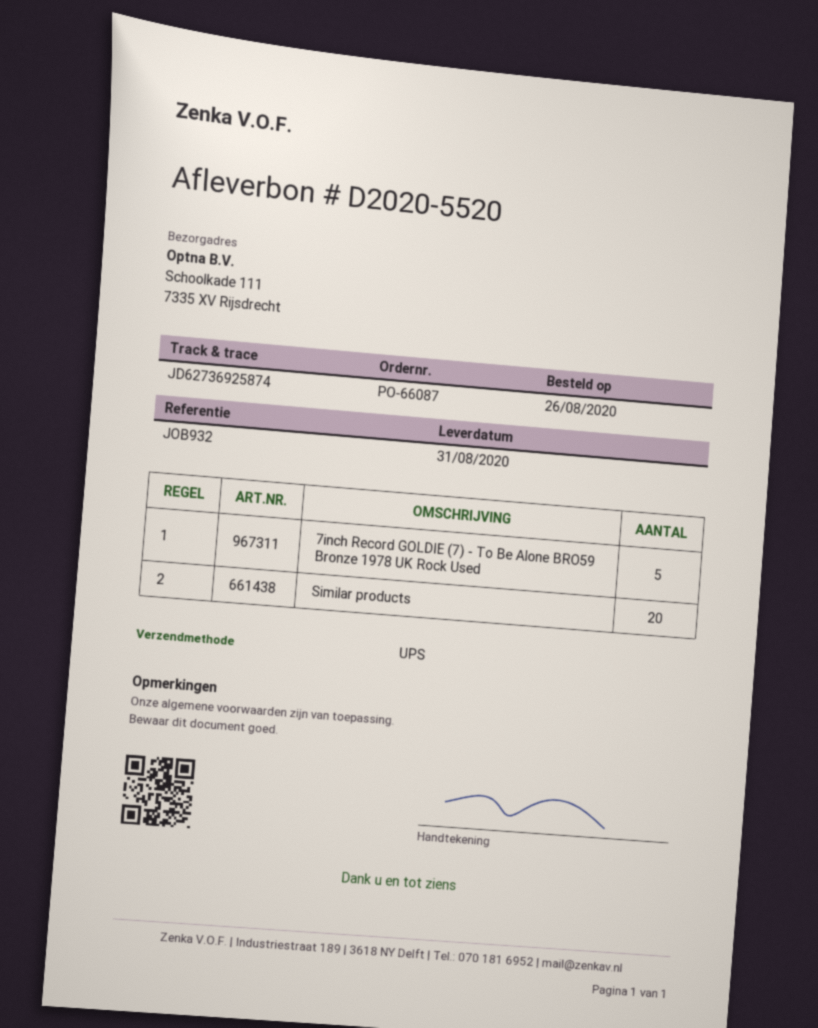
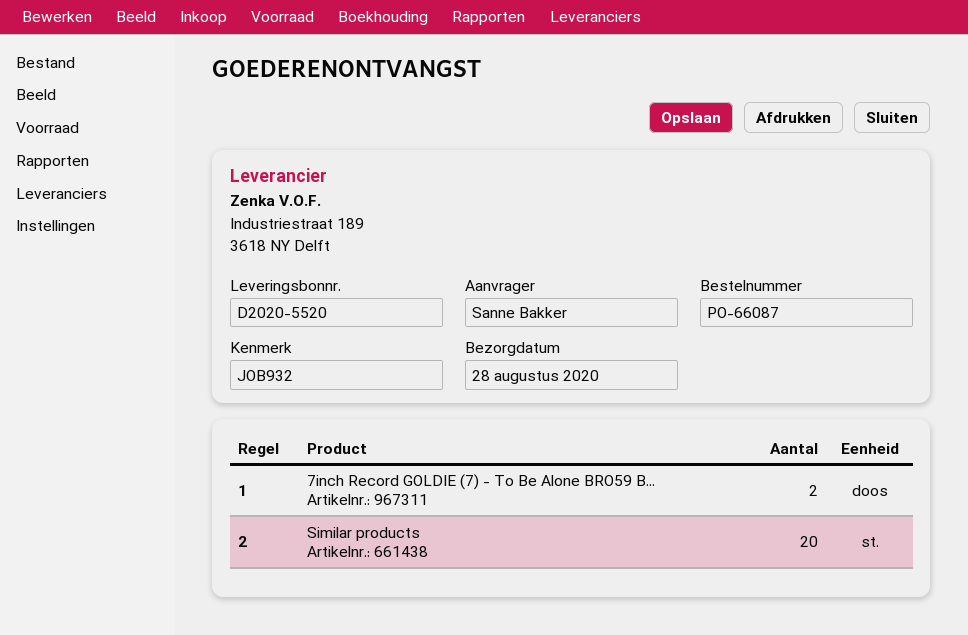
delivery date: 2020-08-31 -> 2020-08-28
7inch Record GOLDIE (7) - To Be Alone BRO59 Bronze 1978 UK Rock Used: 5 -> 2

